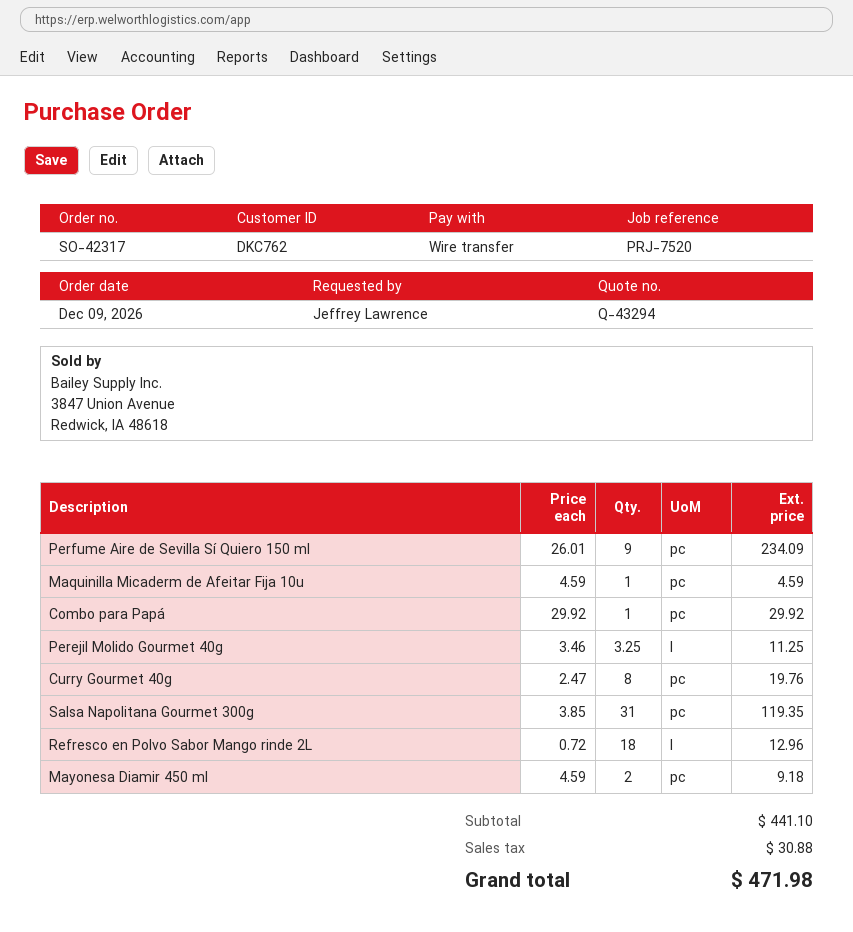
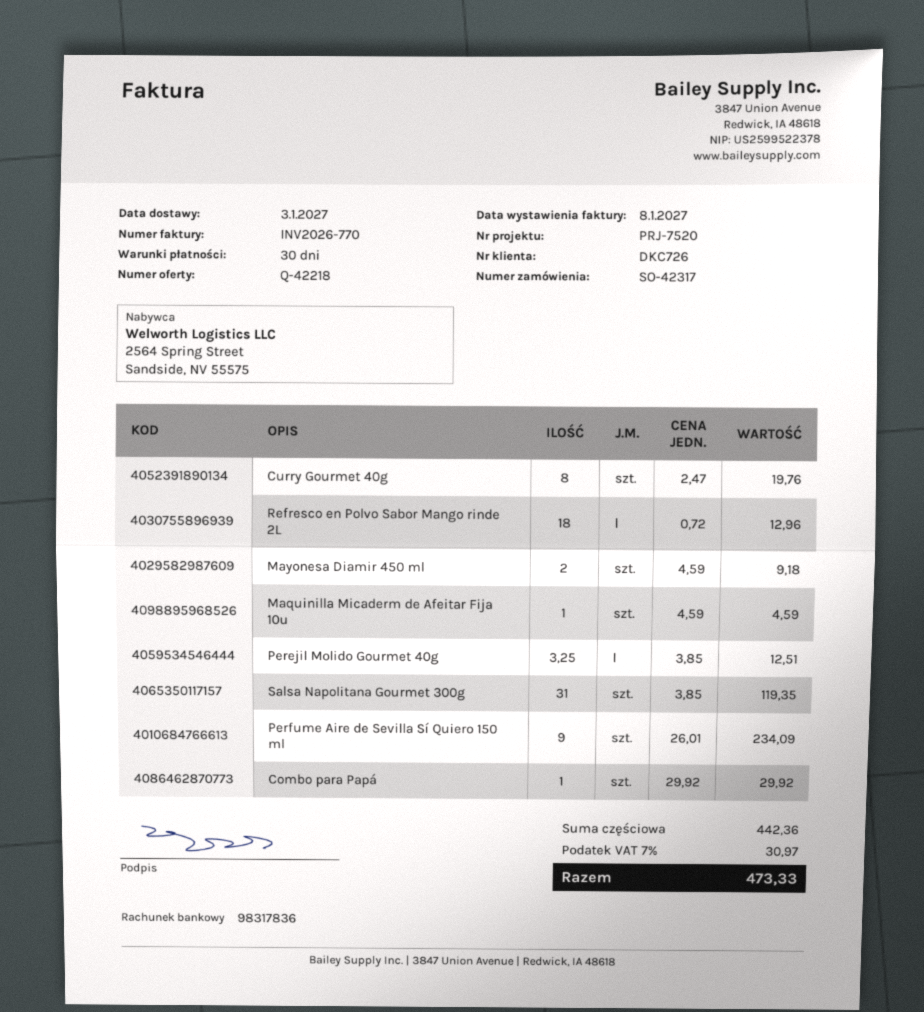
quote number: Q-43294 -> Q-42218
customer number: DKC762 -> DKC726
Perejil Molido Gourmet 40g: 3.25 x 3.46 = 11.25 -> 3.25 x 3.85 = 12.51
subtotal: 441.10 -> 442.36
tax: 30.88 -> 30.97
total: 471.98 -> 473.33

